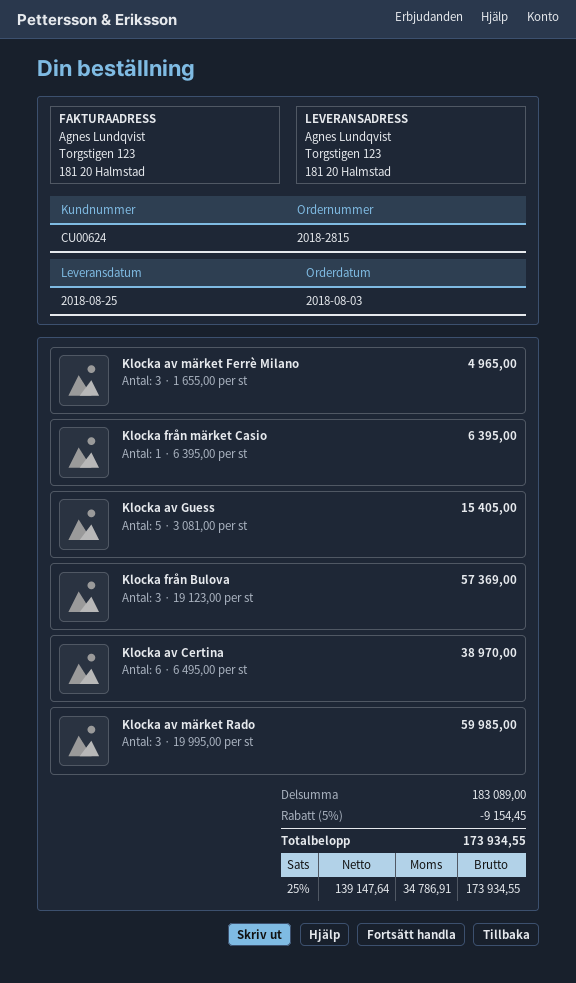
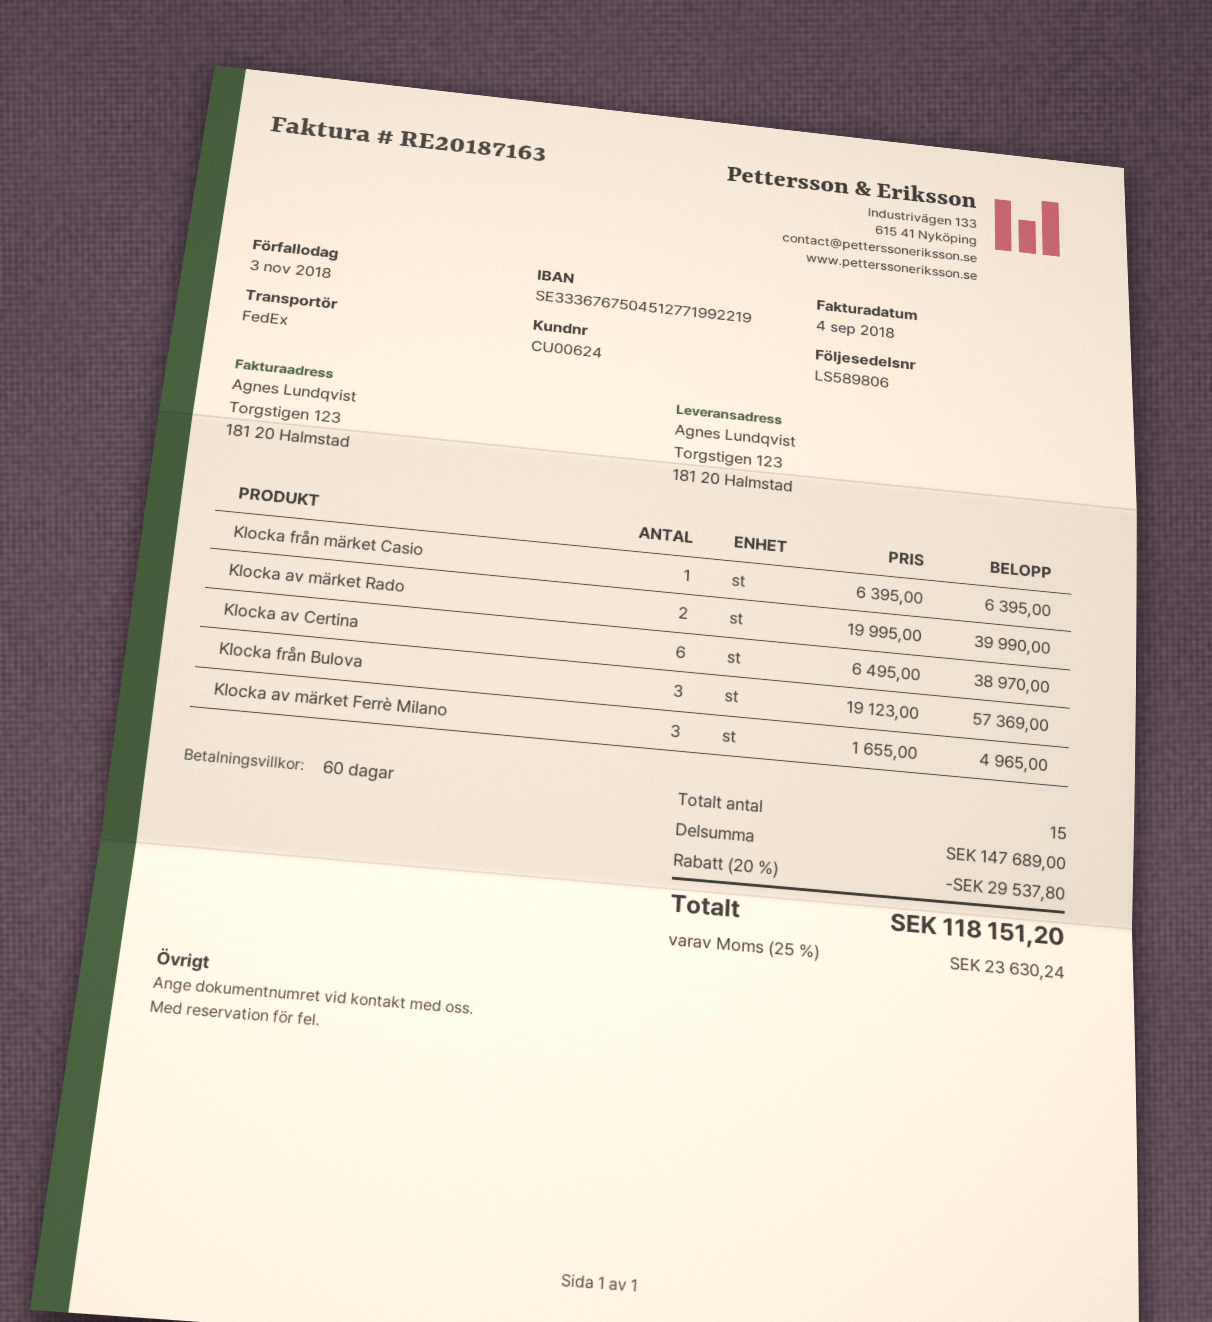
Klocka av Guess: 5 x 3081.00 = 15405.00 -> none
Klocka av märket Rado: 3 x 19995.00 = 59985.00 -> 2 x 19995.00 = 39990.00
subtotal: 183089.00 -> 147689.00
discount: 5% = 9154.45 -> 20% = 29537.80
tax: 25% = 34786.91 -> 25% = 23630.24
total: 173934.55 -> 118151.20

